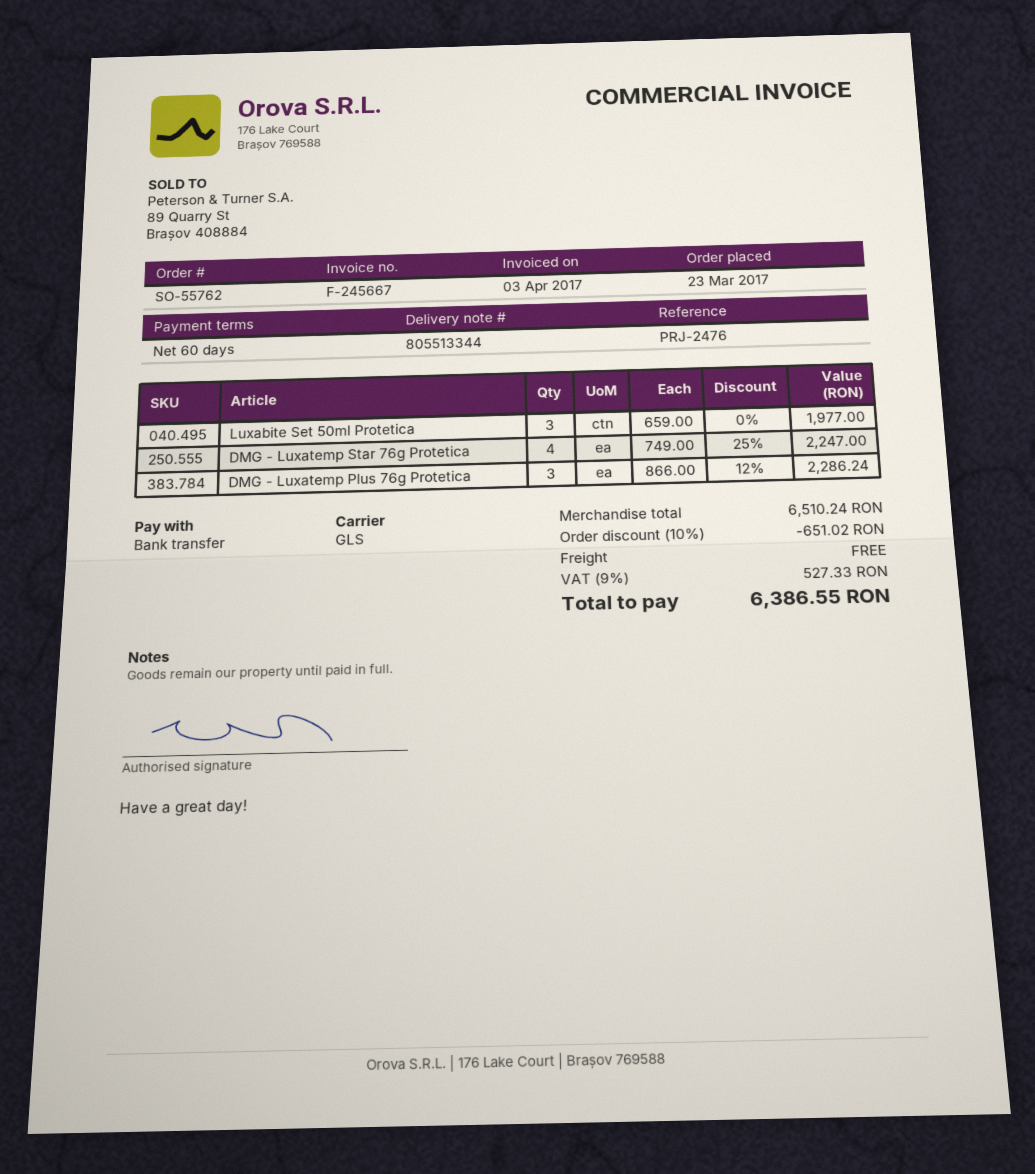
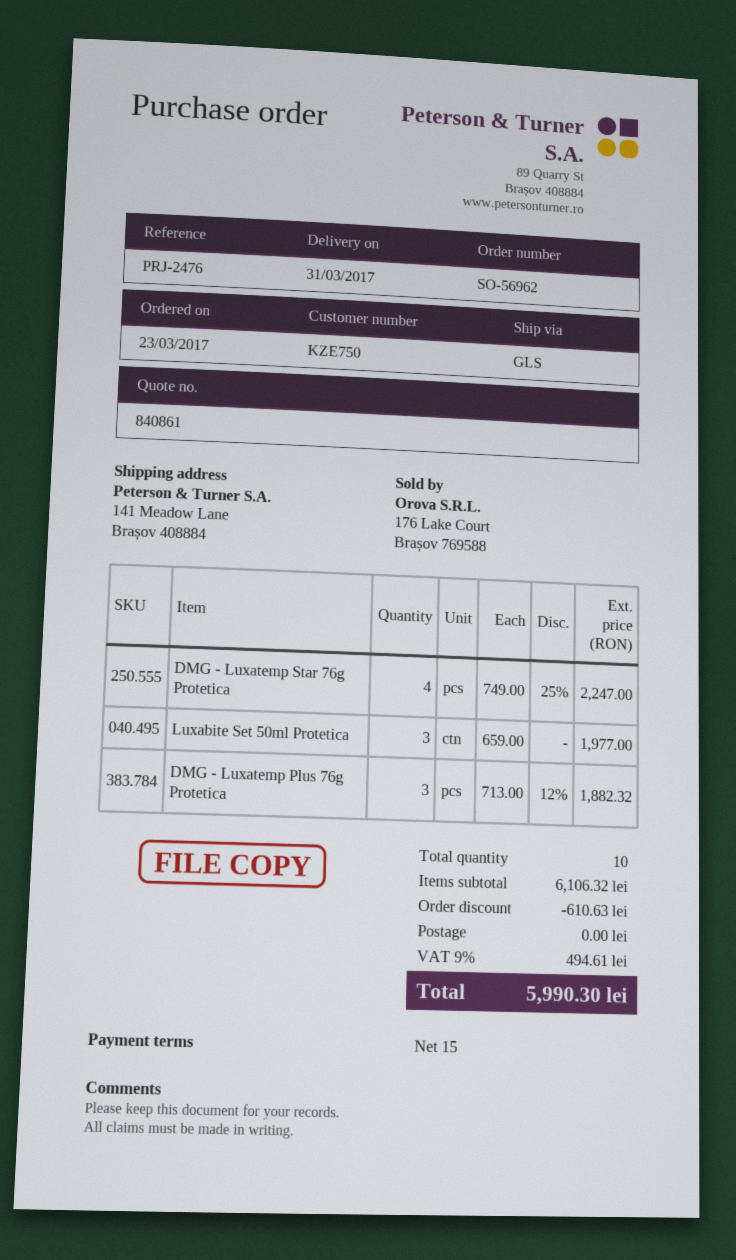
order number: SO-55762 -> SO-56962
payment terms: 60 days -> 15 days
DMG - Luxatemp Plus 76g Protetica: 3 x 866.00 - 12% = 2286.24 -> 3 x 713.00 - 12% = 1882.32
subtotal: 6510.24 -> 6106.32
discount: 651.02 -> 610.63
tax: 9% = 527.33 -> 9% = 494.61
total: 6386.55 -> 5990.30

